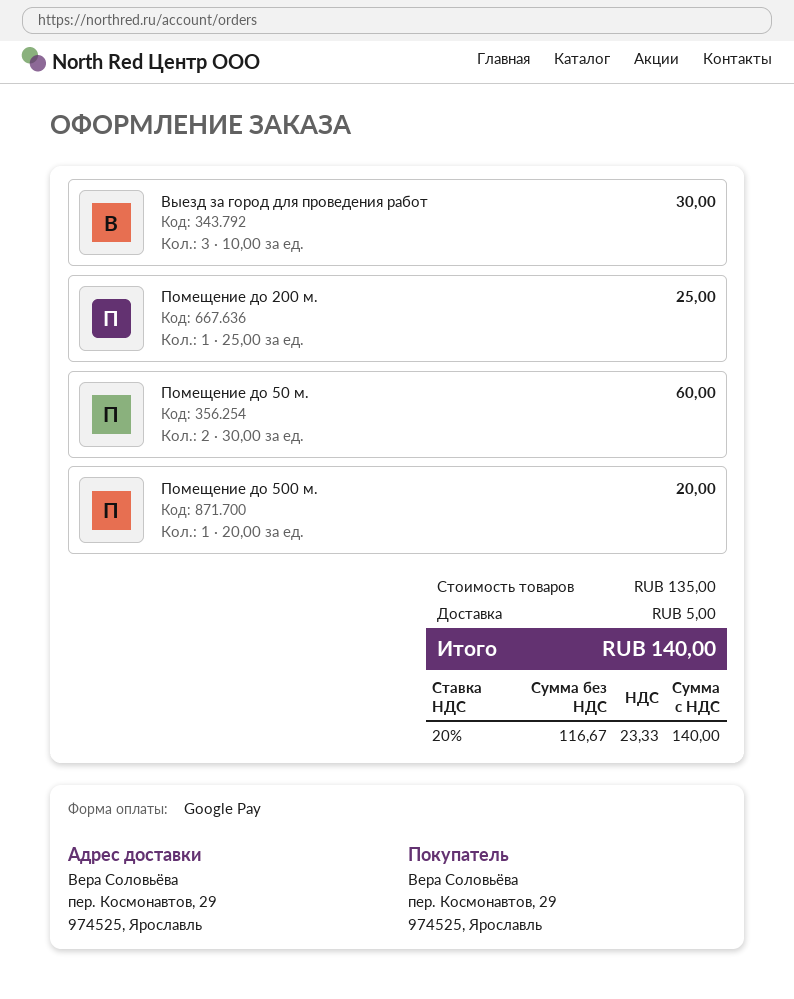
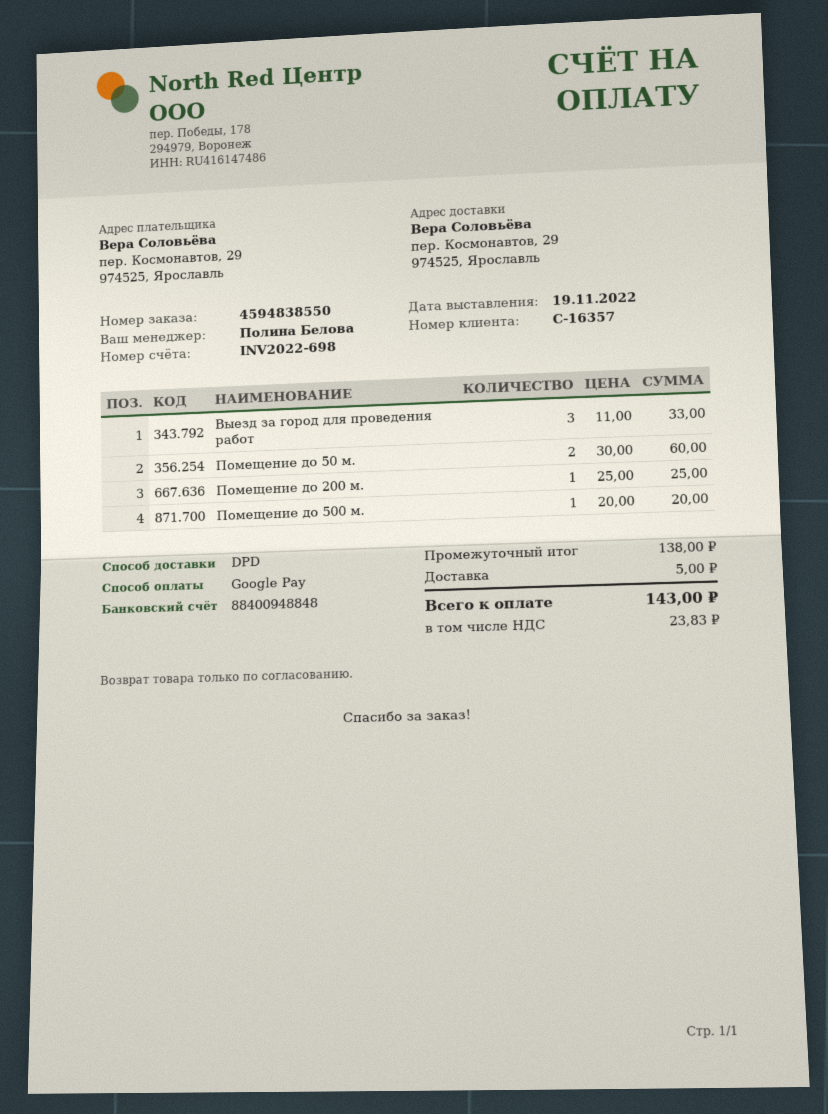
Выезд за город для проведения работ: 3 x 10.00 = 30.00 -> 3 x 11.00 = 33.00
subtotal: 135.00 -> 138.00
tax: 23.33 -> 23.83
total: 140.00 -> 143.00

